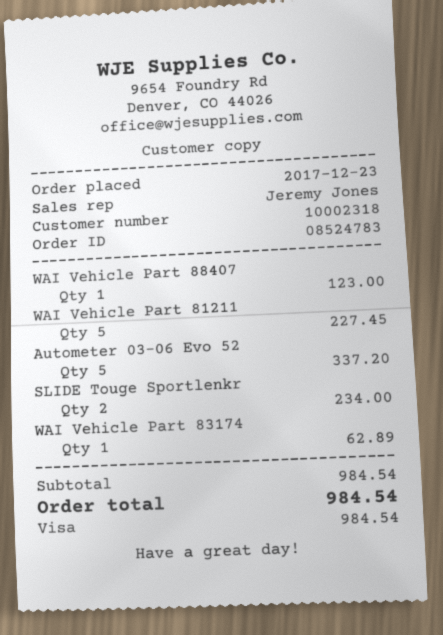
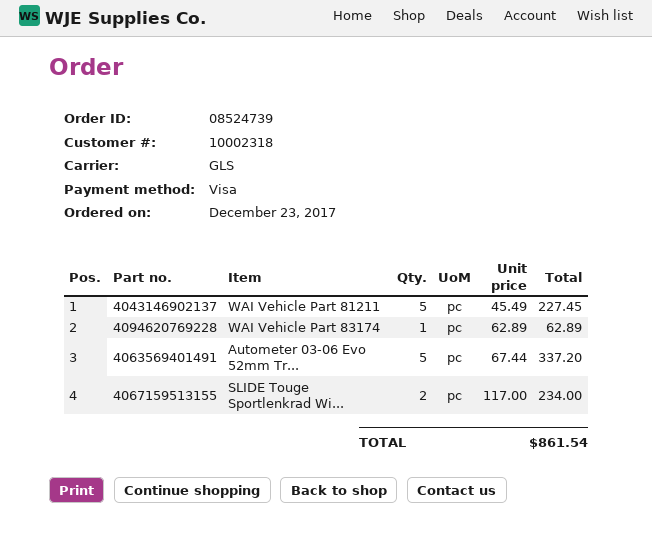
order number: 08524783 -> 08524739
WAI Vehicle Part 88407: 1 for 123.00 -> none
total: 984.54 -> 861.54

